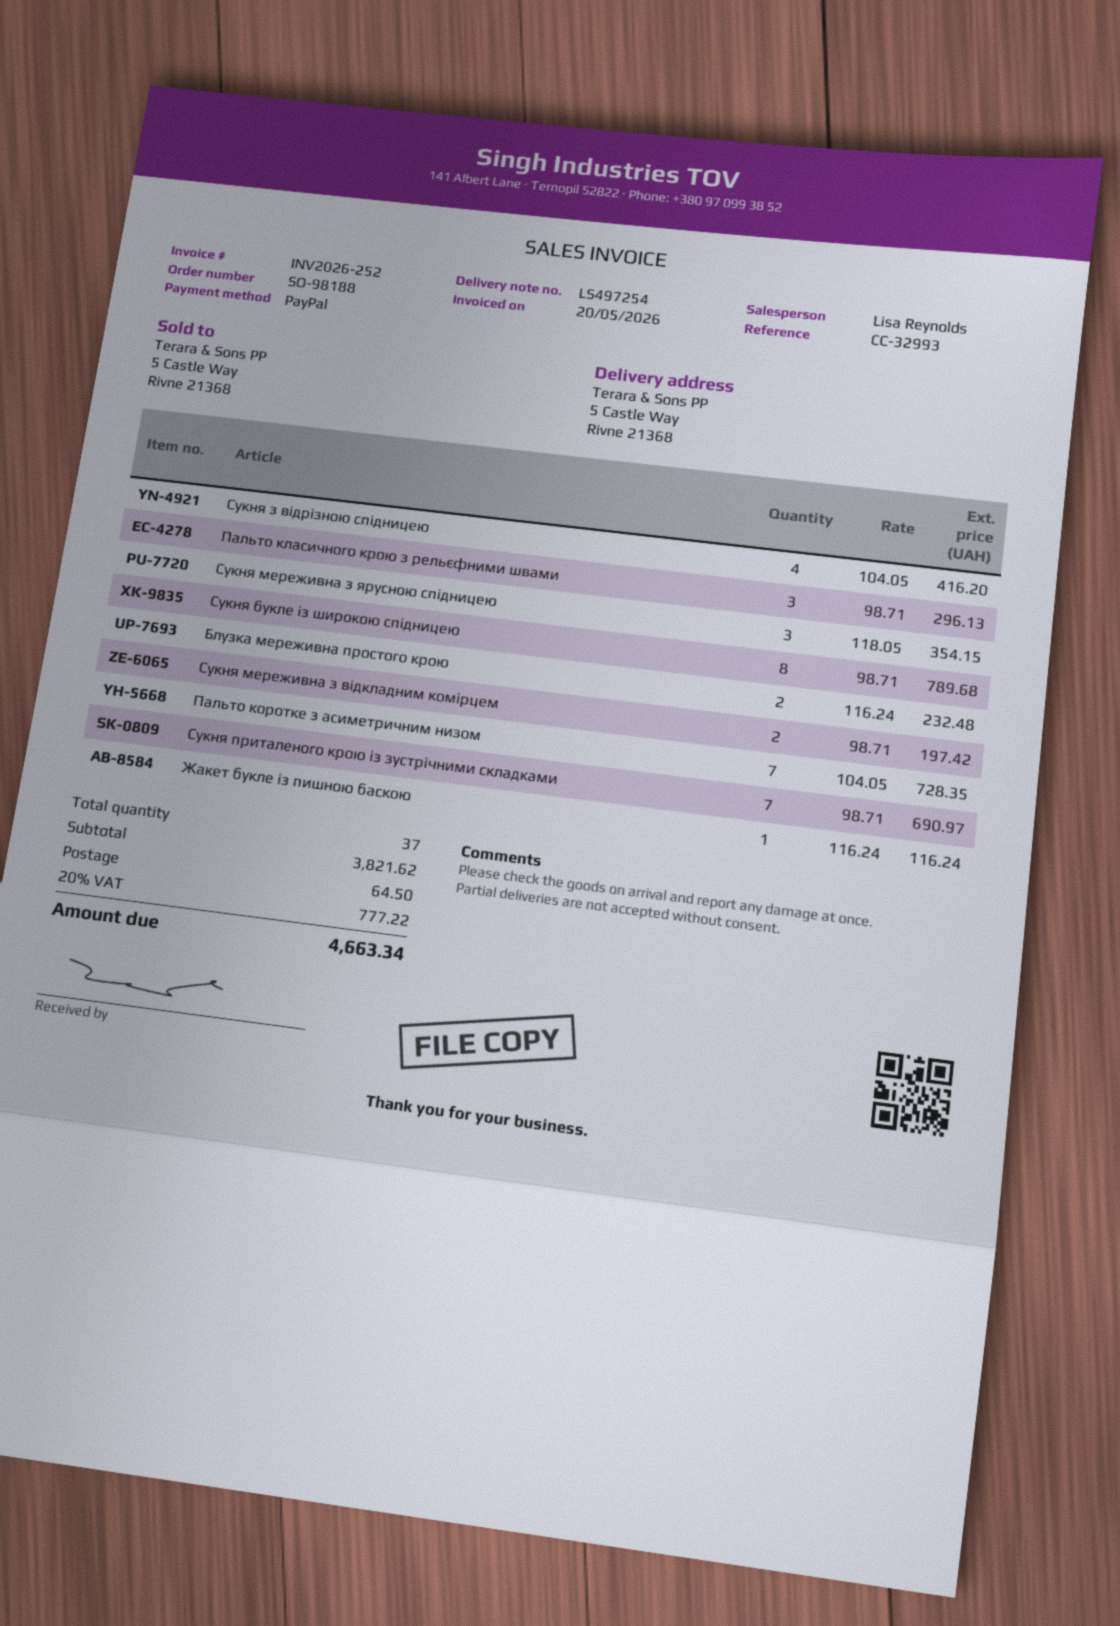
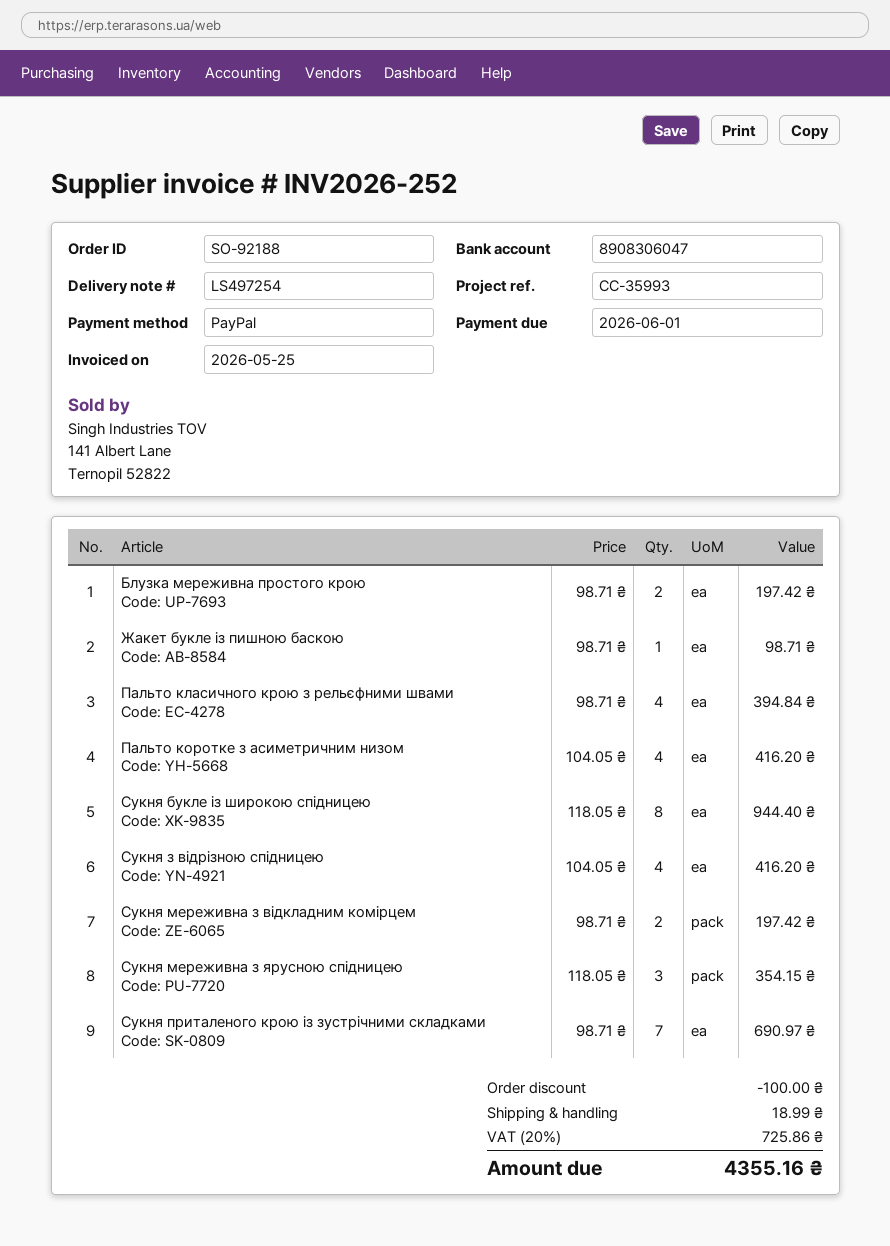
order number: SO-98188 -> SO-92188
invoice date: 2026-05-20 -> 2026-05-25
reference: CC-32993 -> CC-35993
Пальто класичного крою з рельєфними швами: 3 x 98.71 = 296.13 -> 4 x 98.71 = 394.84
Сукня букле із широкою спідницею: 8 x 98.71 = 789.68 -> 8 x 118.05 = 944.40
Блузка мереживна простого крою: 2 x 116.24 = 232.48 -> 2 x 98.71 = 197.42
Пальто коротке з асиметричним низом: 7 x 104.05 = 728.35 -> 4 x 104.05 = 416.20
Жакет букле із пишною баскою: 1 x 116.24 = 116.24 -> 1 x 98.71 = 98.71
discount: none -> 100.00
shipping: 64.50 -> 18.99
tax: 20% = 777.22 -> 20% = 725.86
total: 4663.34 -> 4355.16

